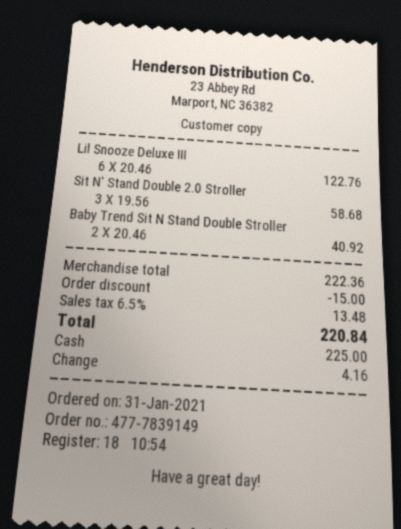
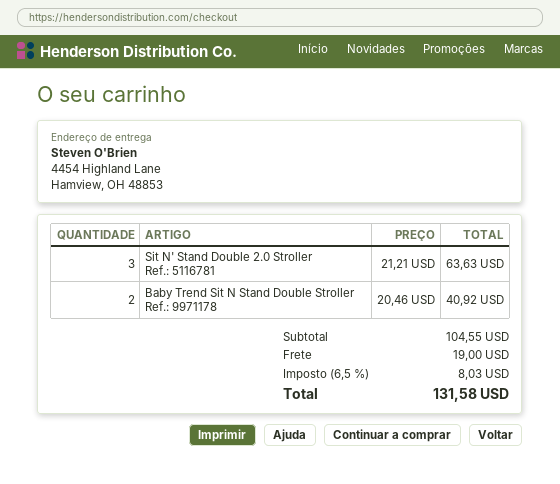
Lil Snooze Deluxe III: 6 x 20.46 = 122.76 -> none
Sit N' Stand Double 2.0 Stroller: 3 x 19.56 = 58.68 -> 3 x 21.21 = 63.63
subtotal: 222.36 -> 104.55
discount: 15.00 -> none
shipping: none -> 19.00
tax: 6.5% = 13.48 -> 6.5% = 8.03
total: 220.84 -> 131.58

